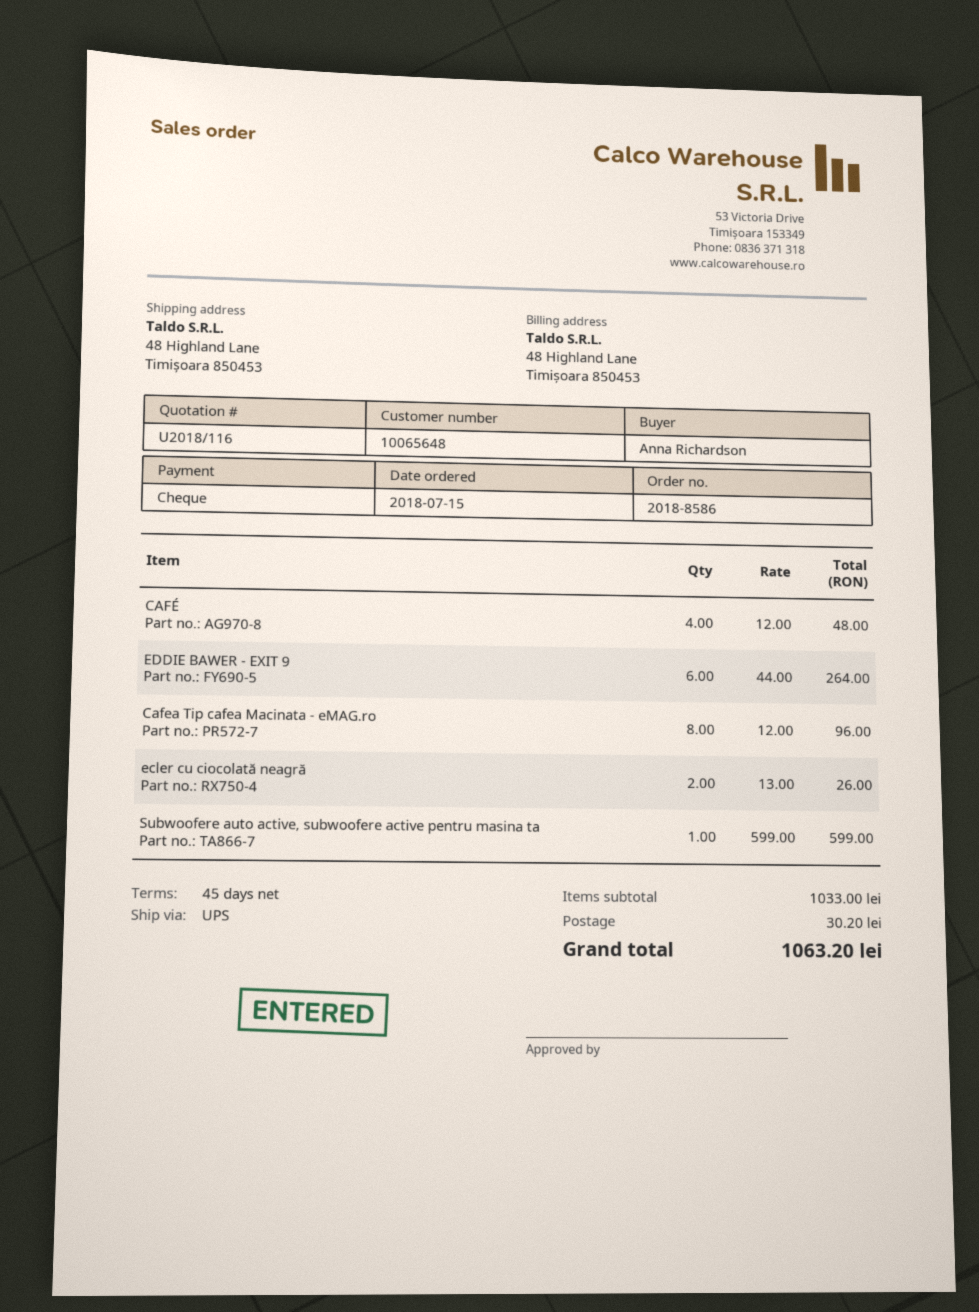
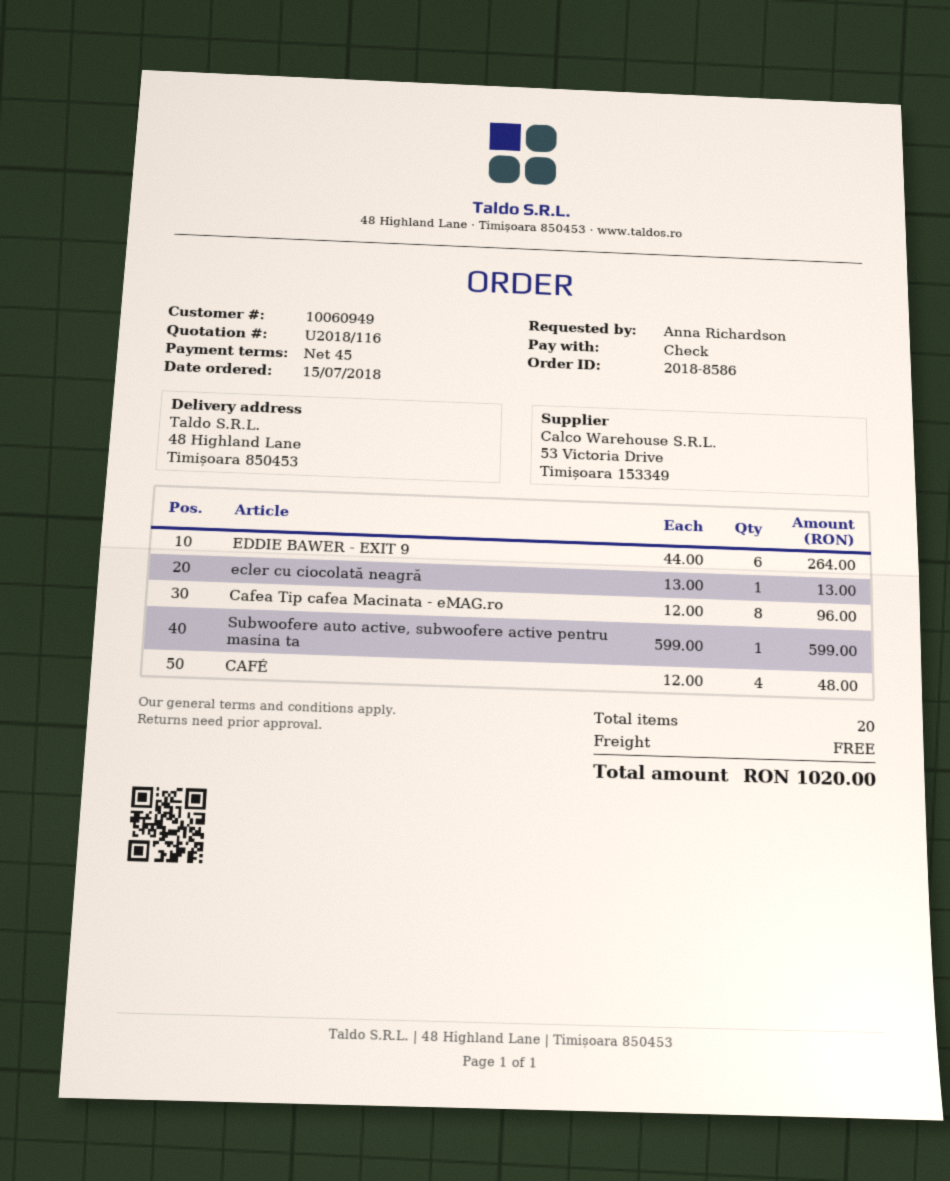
customer number: 10065648 -> 10060949
ecler cu ciocolată neagră: 2 x 13.00 = 26.00 -> 1 x 13.00 = 13.00
shipping: 30.20 -> 0.00
total: 1063.20 -> 1020.00

